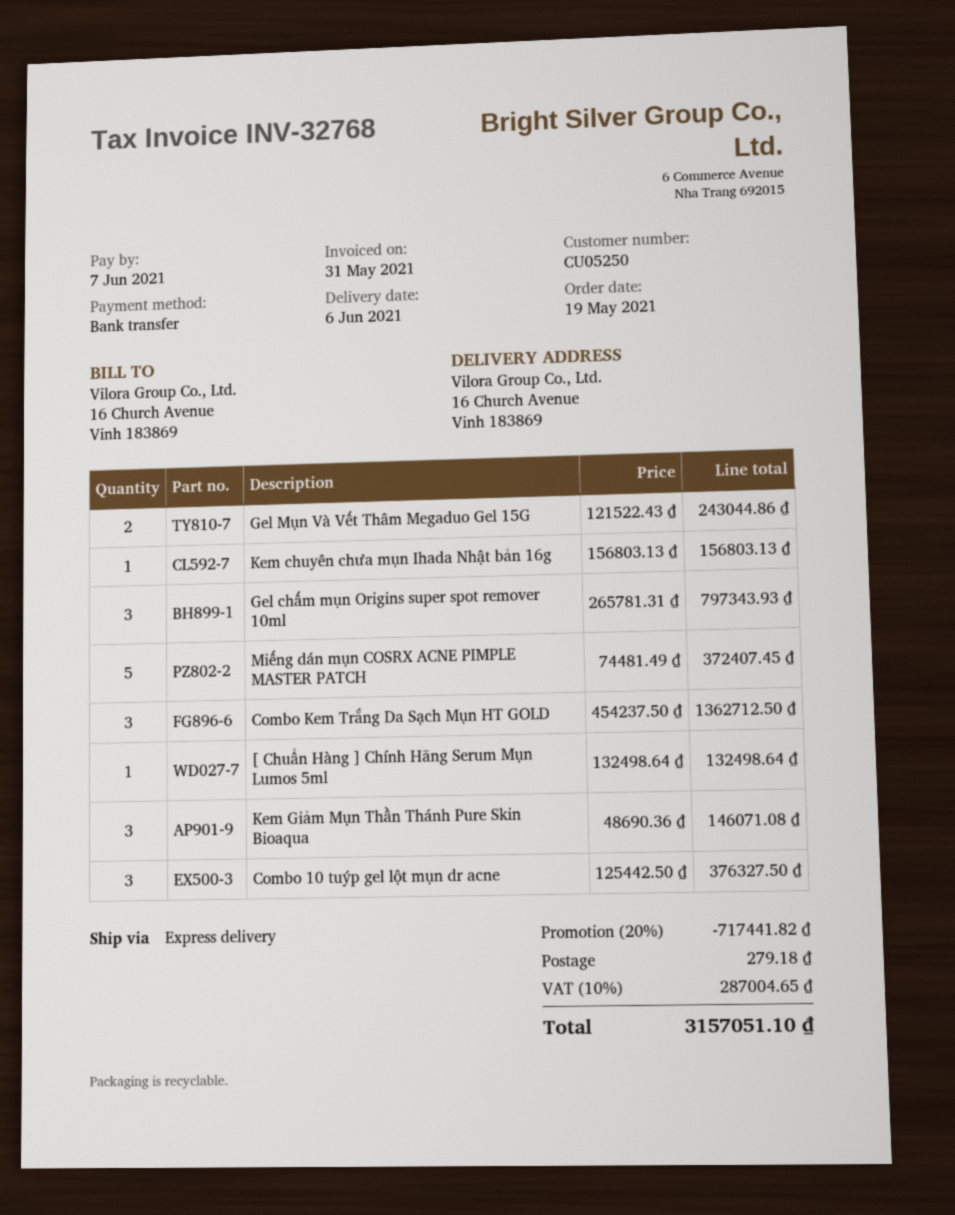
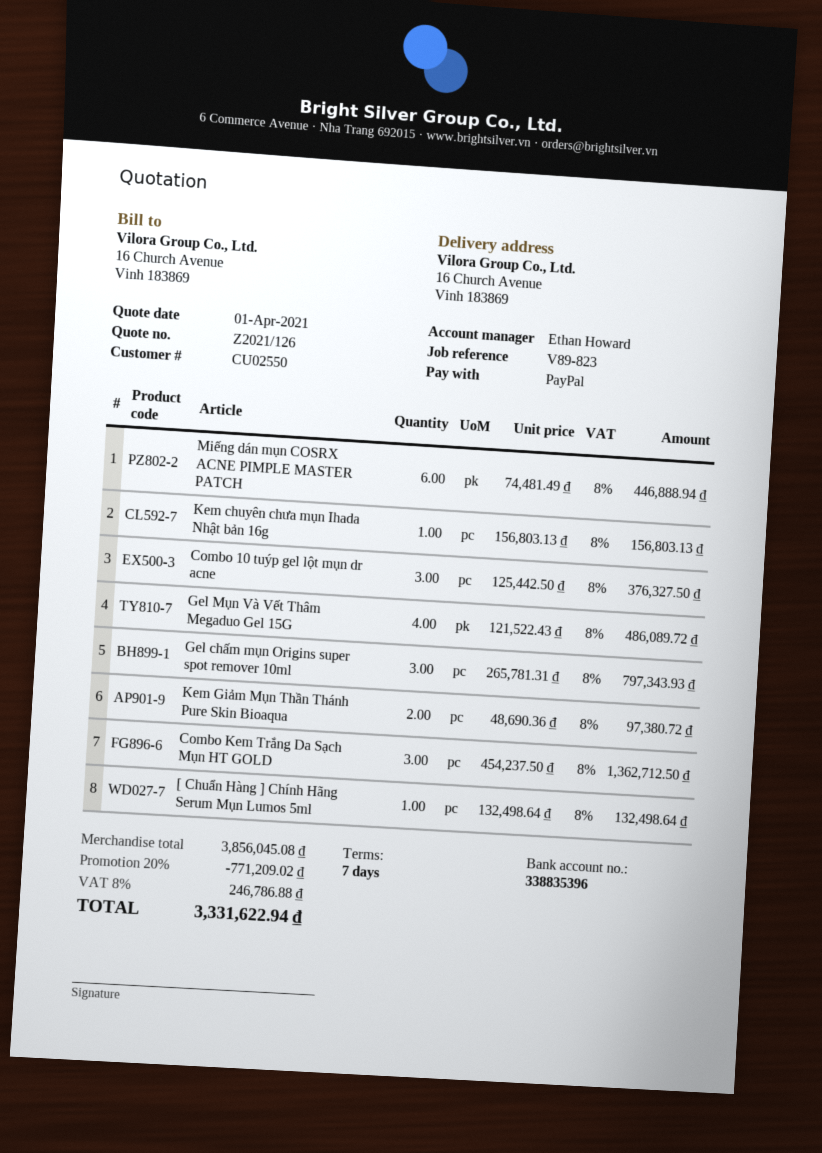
customer number: CU05250 -> CU02550
payment method: bank transfer -> PayPal
Gel Mụn Và Vết Thâm Megaduo Gel 15G: 2 x 121522.43 = 243044.86 -> 4 x 121522.43 = 486089.72
Miếng dán mụn COSRX ACNE PIMPLE MASTER PATCH: 5 x 74481.49 = 372407.45 -> 6 x 74481.49 = 446888.94
Kem Giảm Mụn Thần Thánh Pure Skin Bioaqua: 3 x 48690.36 = 146071.08 -> 2 x 48690.36 = 97380.72
discount: 20% = 717441.82 -> 20% = 771209.02
shipping: 279.18 -> none
tax: 10% = 287004.65 -> 8% = 246786.88
total: 3157051.10 -> 3331622.94

